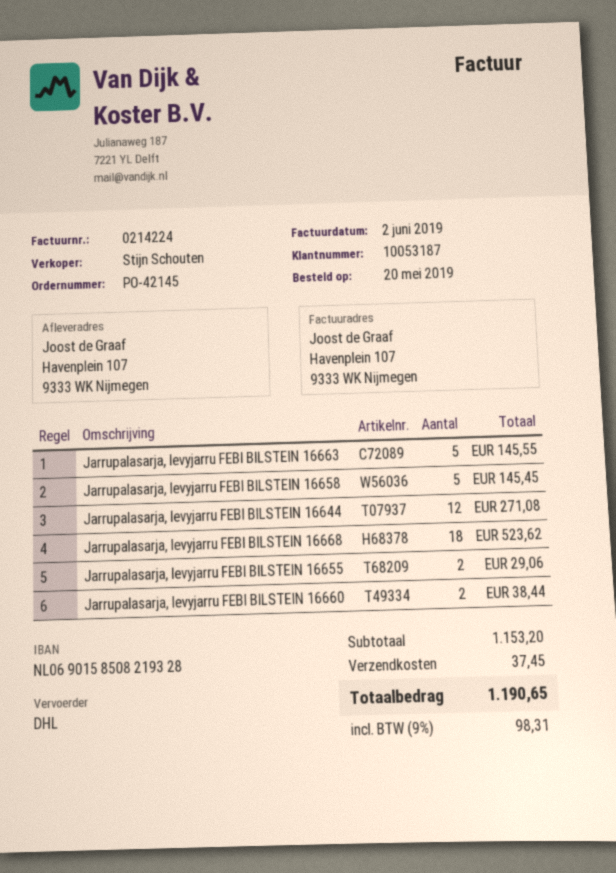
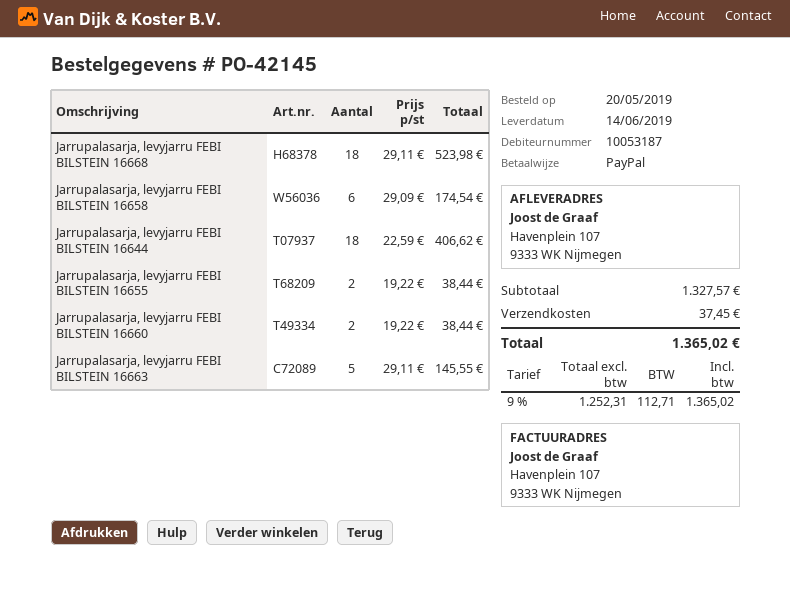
Jarrupalasarja, levyjarru FEBI BILSTEIN 16658: 5 for 145.45 -> 6 for 174.54
Jarrupalasarja, levyjarru FEBI BILSTEIN 16644: 12 for 271.08 -> 18 for 406.62
Jarrupalasarja, levyjarru FEBI BILSTEIN 16668: 18 for 523.62 -> 18 for 523.98
Jarrupalasarja, levyjarru FEBI BILSTEIN 16655: 2 for 29.06 -> 2 for 38.44
subtotal: 1153.20 -> 1327.57
tax: 9% = 98.31 -> 9% = 112.71
total: 1190.65 -> 1365.02

